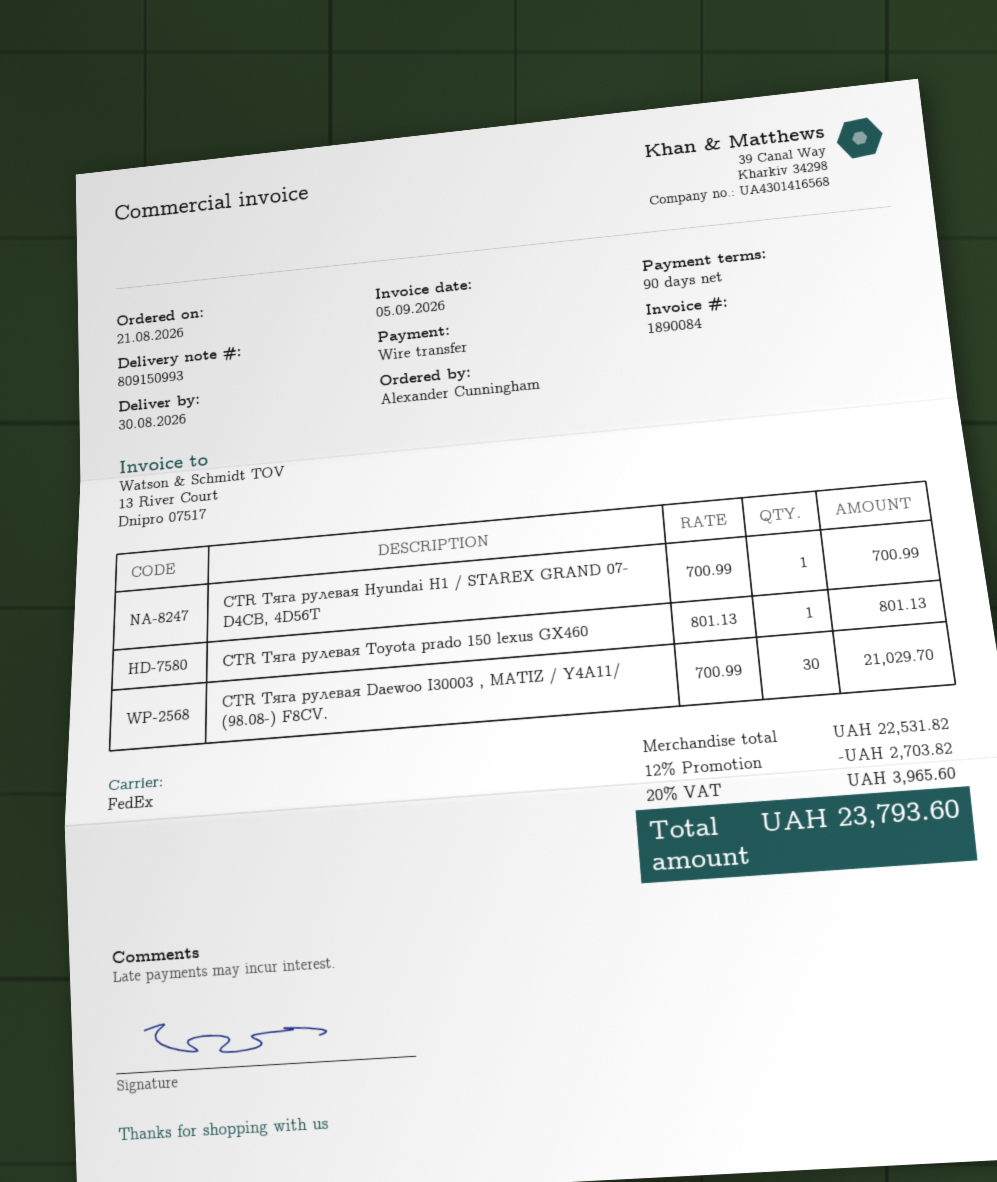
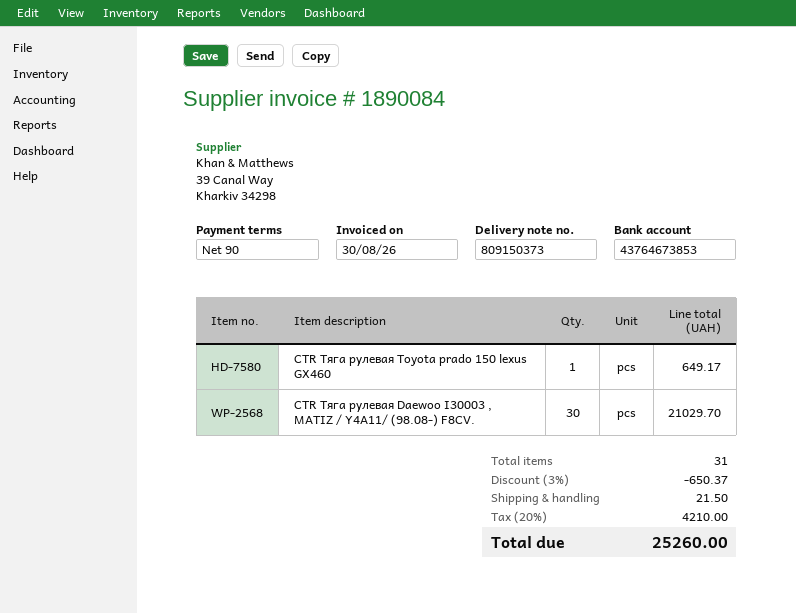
delivery note number: 809150993 -> 809150373
invoice date: 2026-09-05 -> 2026-08-30
CTR Тяга рулевая Hyundai H1 / STAREX GRAND 07- D4CB, 4D56T: 1 for 700.99 -> none
CTR Тяга рулевая Toyota prado 150 lexus GX460: 1 for 801.13 -> 1 for 649.17
discount: 12% = 2703.82 -> 3% = 650.37
shipping: none -> 21.50
tax: 20% = 3965.60 -> 20% = 4210.00
total: 23793.60 -> 25260.00

